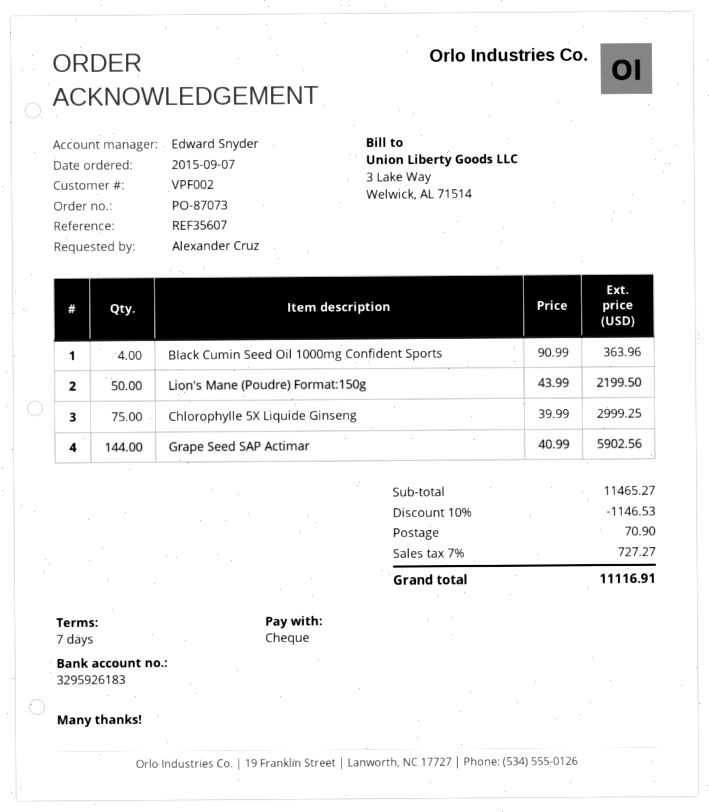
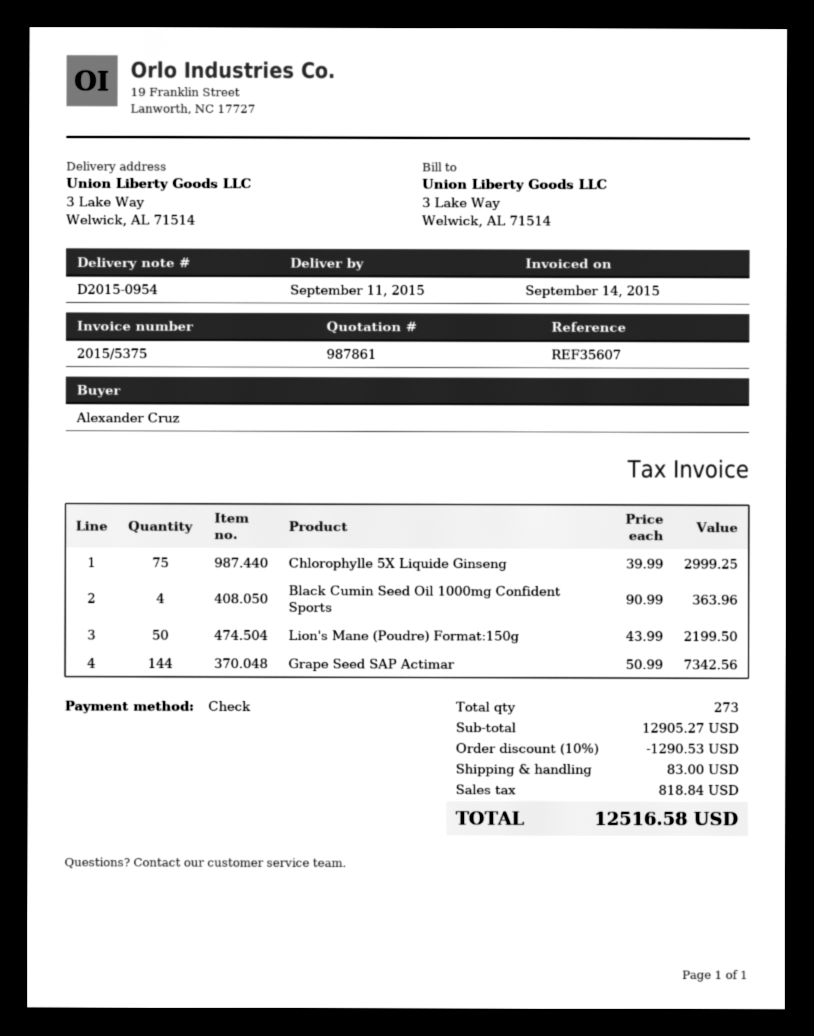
Grape Seed SAP Actimar: 144 x 40.99 = 5902.56 -> 144 x 50.99 = 7342.56
subtotal: 11465.27 -> 12905.27
discount: 10% = 1146.53 -> 10% = 1290.53
shipping: 70.90 -> 83.00
tax: 727.27 -> 818.84
total: 11116.91 -> 12516.58

